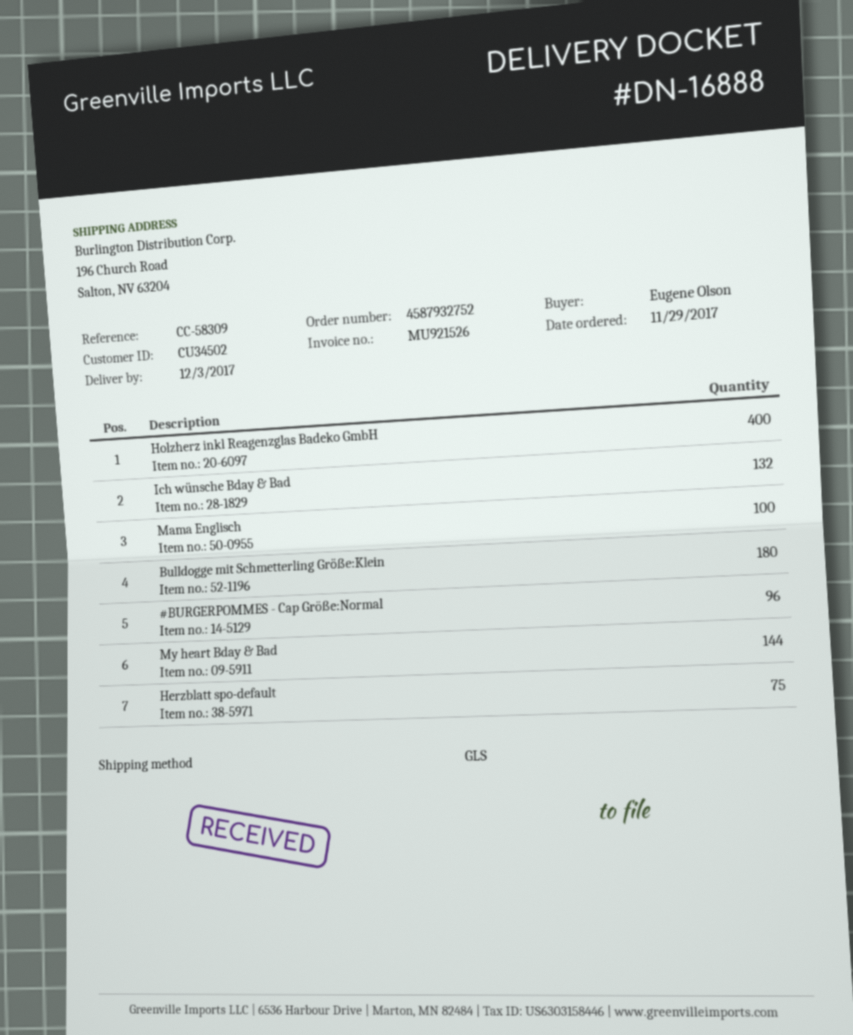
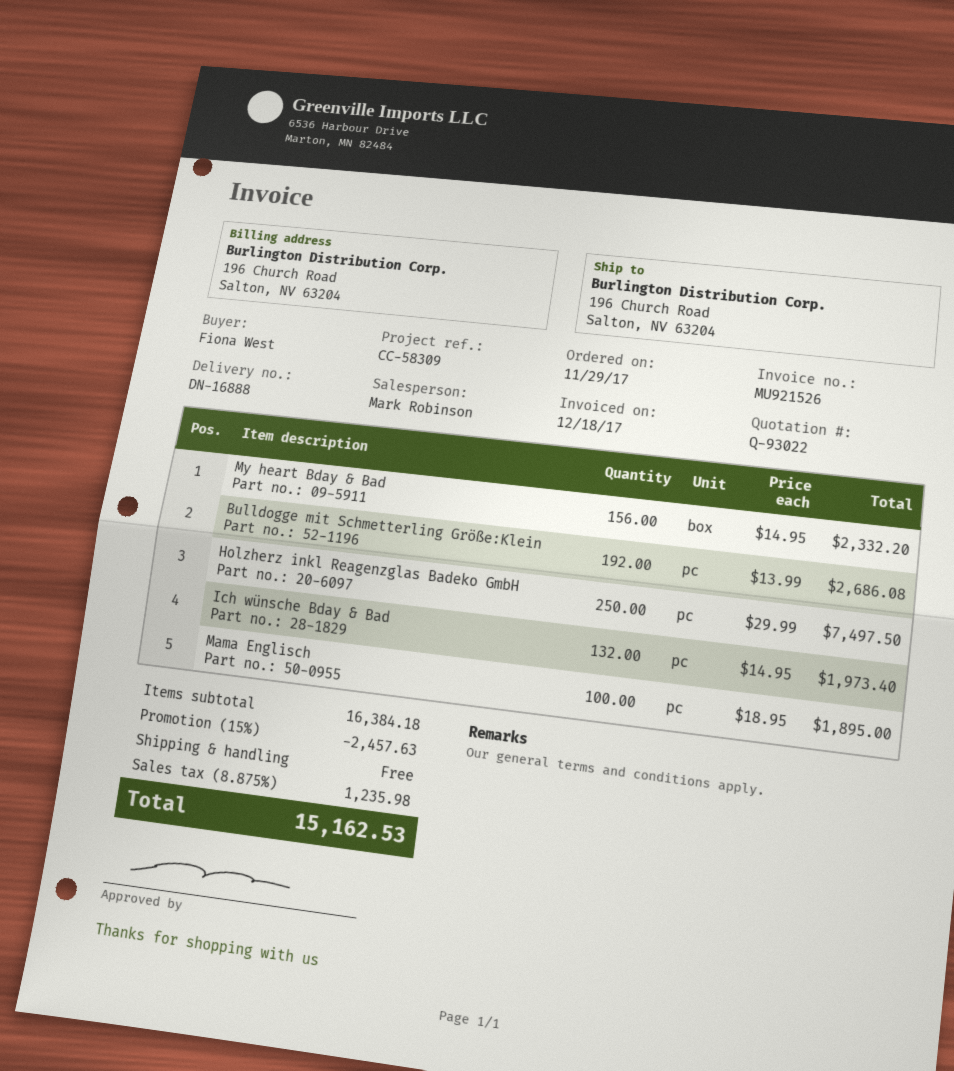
ordered by: Eugene Olson -> Fiona West
Holzherz inkl Reagenzglas Badeko GmbH: 400 -> 250
Bulldogge mit Schmetterling Größe:Klein: 180 -> 192
#BURGERPOMMES - Cap Größe:Normal: 96 -> none
My heart Bday & Bad: 144 -> 156
Herzblatt spo-default: 75 -> none

